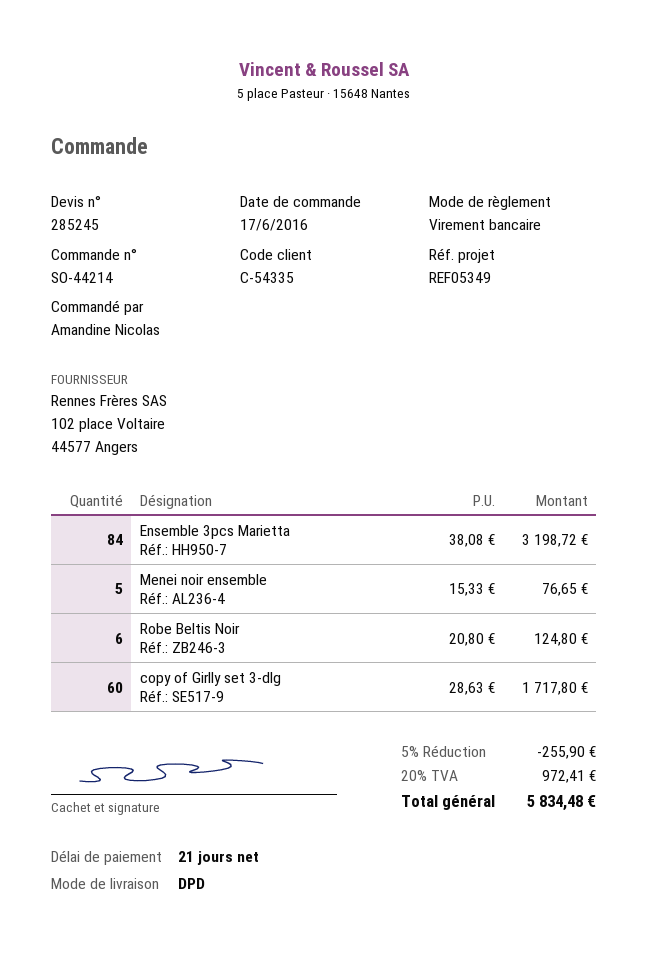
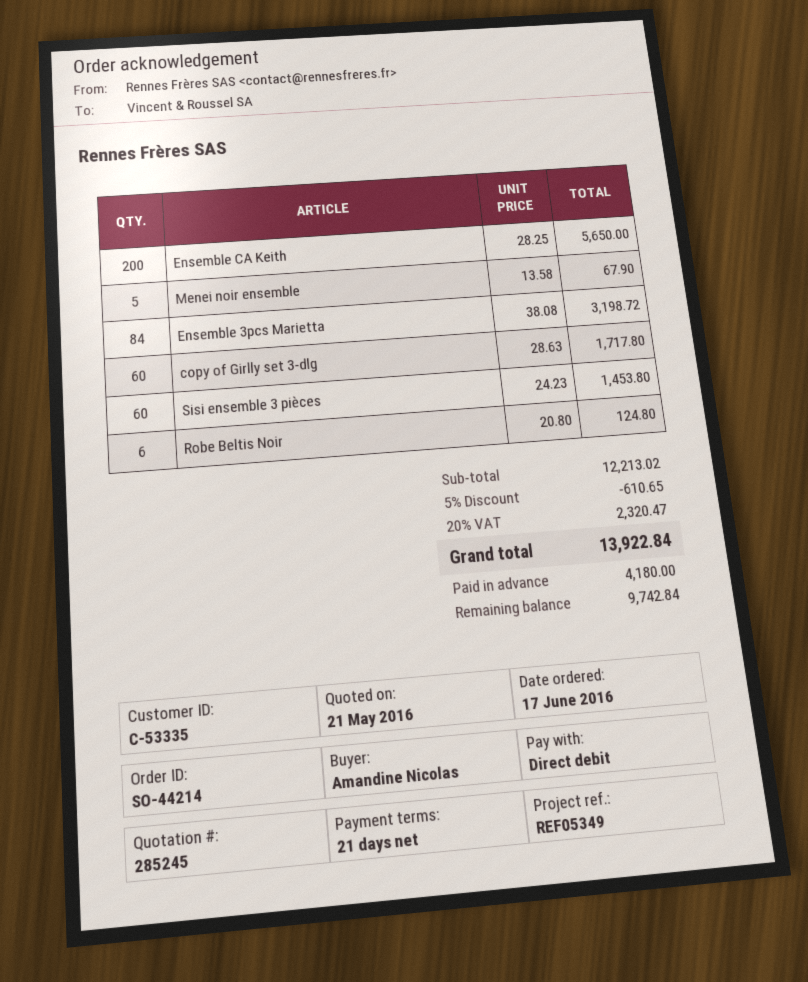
customer number: C-54335 -> C-53335
payment method: bank transfer -> direct debit
Menei noir ensemble: 5 x 15.33 = 76.65 -> 5 x 13.58 = 67.90
Ensemble CA Keith: none -> 200 x 28.25 = 5650.00
Sisi ensemble 3 pièces: none -> 60 x 24.23 = 1453.80
discount: 5% = 255.90 -> 5% = 610.65
tax: 20% = 972.41 -> 20% = 2320.47
total: 5834.48 -> 13922.84

